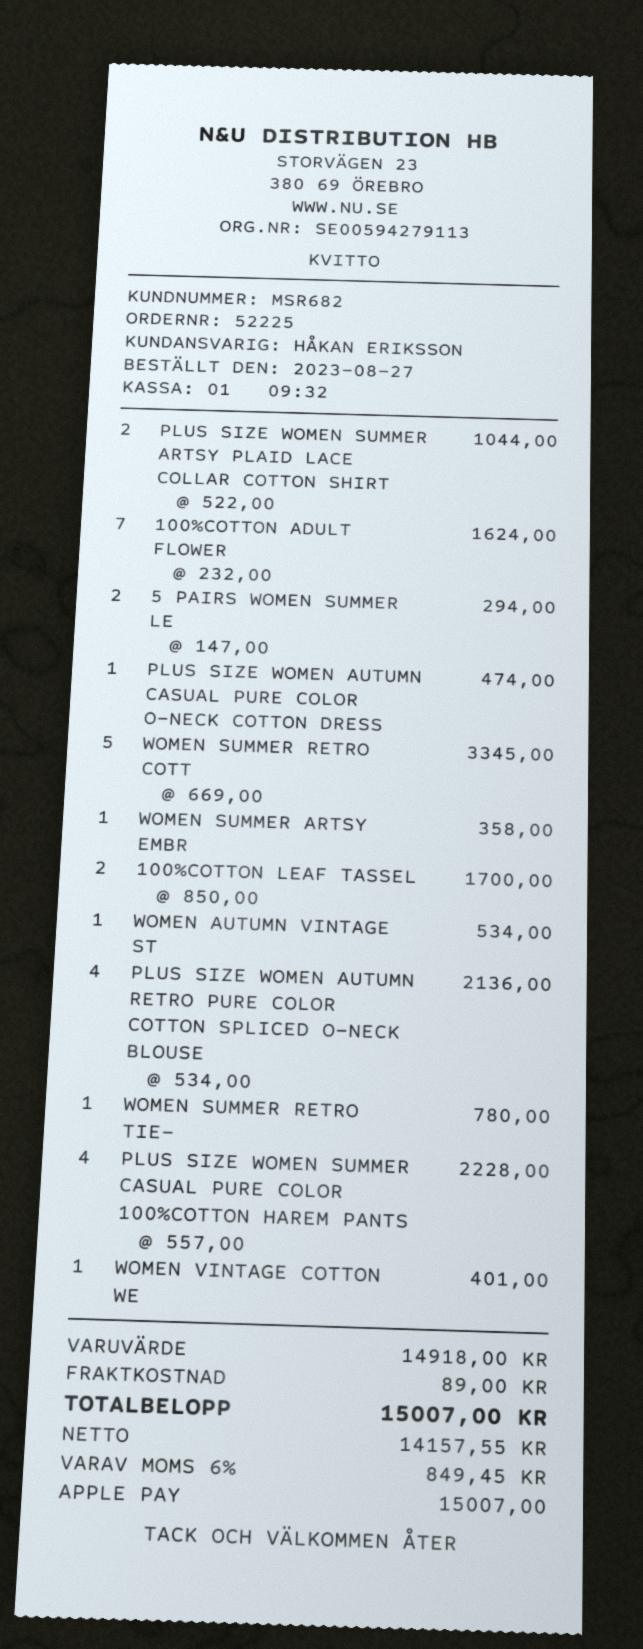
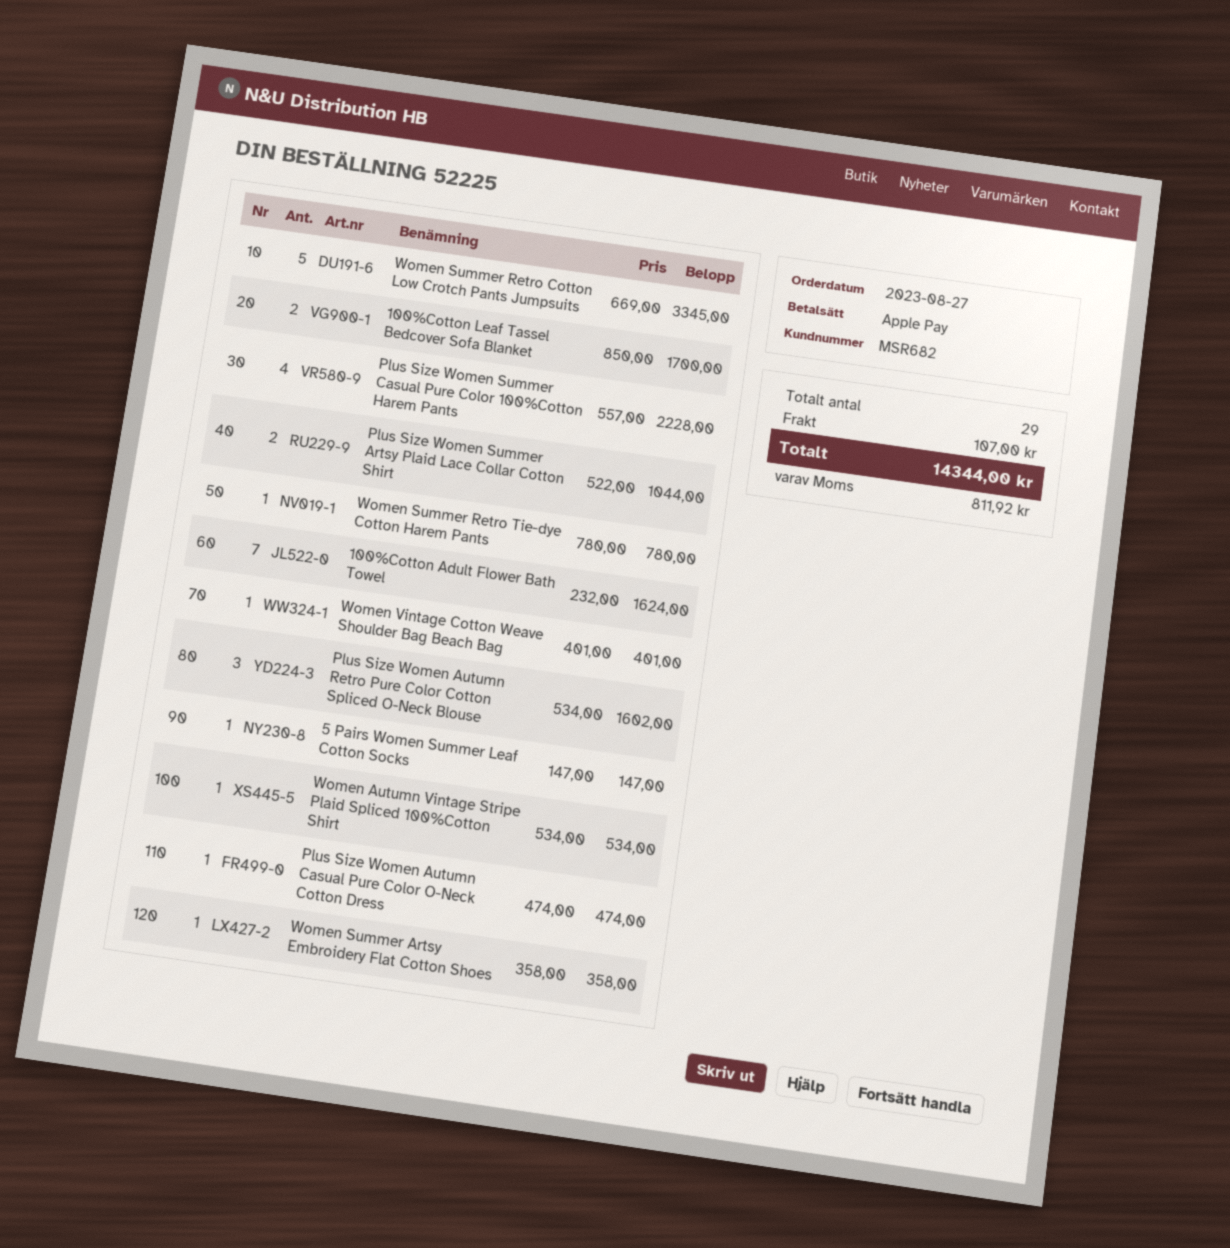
5 PAIRS WOMEN SUMMER LE: 2 x 147.00 = 294.00 -> 1 x 147.00 = 147.00
PLUS SIZE WOMEN AUTUMN RETRO PURE COLOR COTTON SPLICED O-NECK BLOUSE: 4 x 534.00 = 2136.00 -> 3 x 534.00 = 1602.00
shipping: 89.00 -> 107.00
tax: 849.45 -> 811.92
total: 15007.00 -> 14344.00

